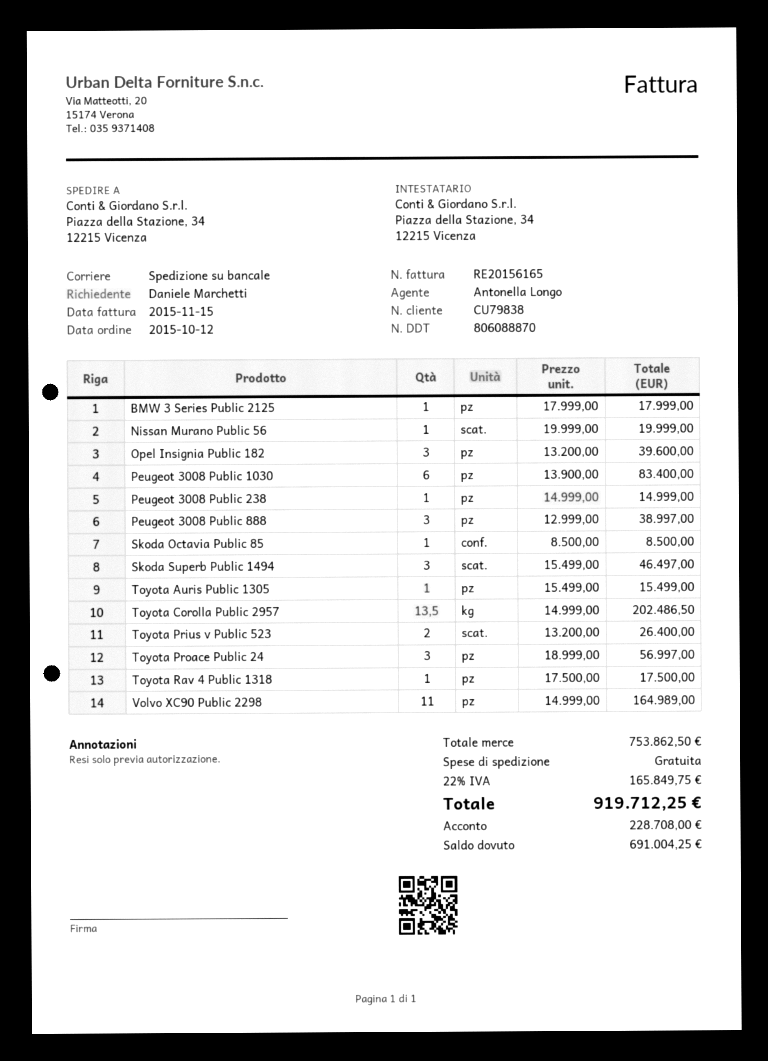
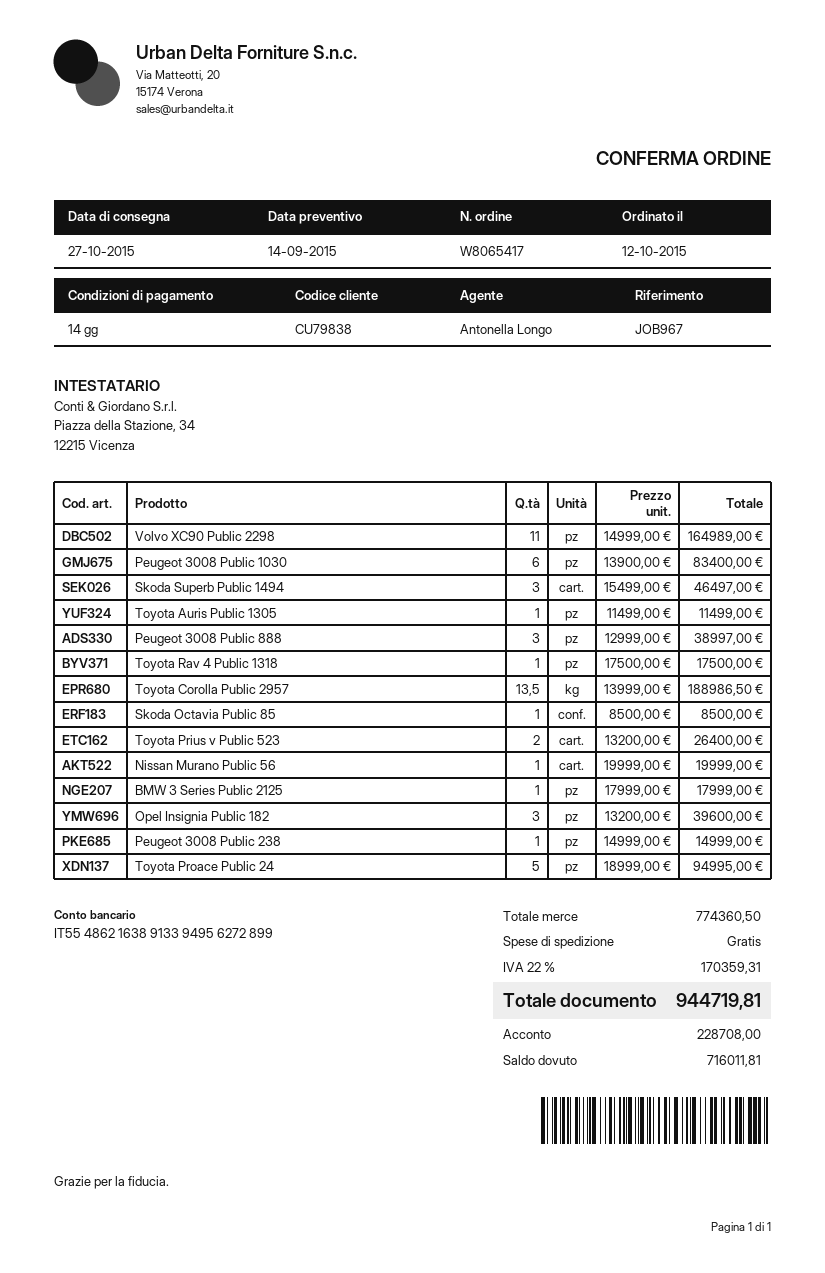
Toyota Auris Public 1305: 1 x 15499.00 = 15499.00 -> 1 x 11499.00 = 11499.00
Toyota Corolla Public 2957: 13.5 x 14999.00 = 202486.50 -> 13.5 x 13999.00 = 188986.50
Toyota Proace Public 24: 3 x 18999.00 = 56997.00 -> 5 x 18999.00 = 94995.00
subtotal: 753862.50 -> 774360.50
tax: 22% = 165849.75 -> 22% = 170359.31
total: 919712.25 -> 944719.81
balance: 691004.25 -> 716011.81

